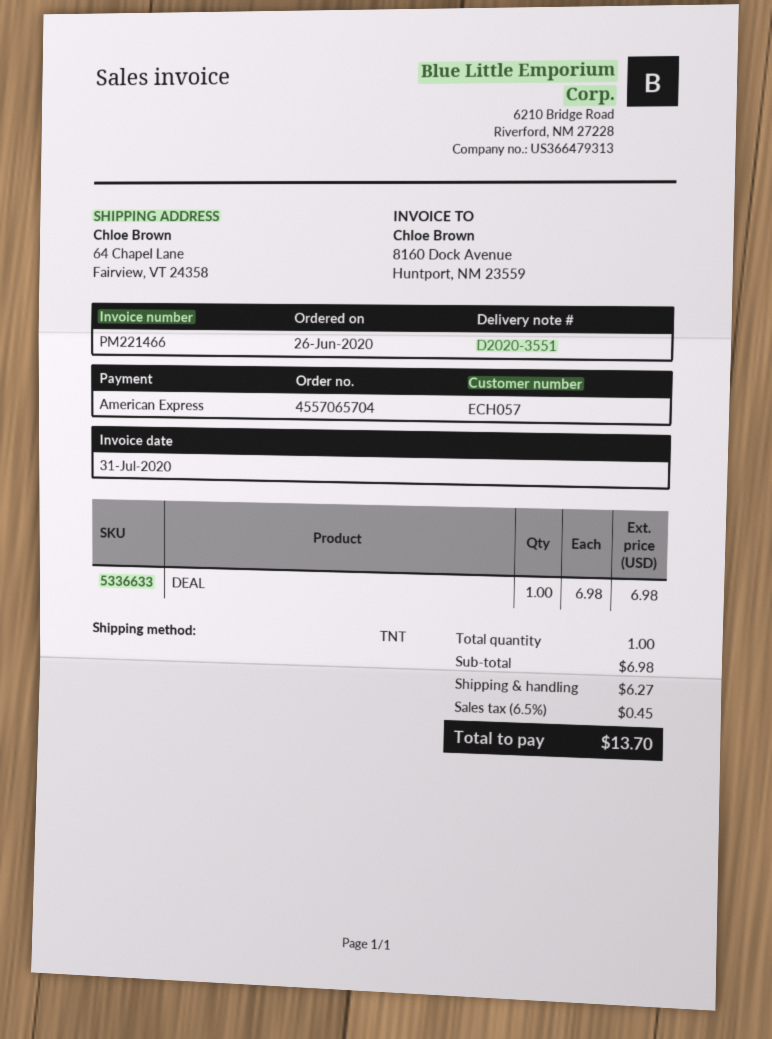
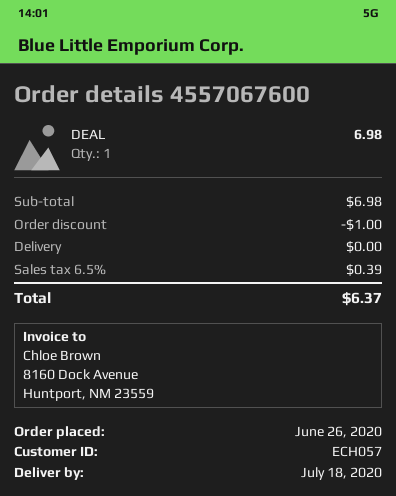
order number: 4557065704 -> 4557067600
discount: none -> 1.00
shipping: 6.27 -> 0.00
tax: 6.5% = 0.45 -> 6.5% = 0.39
total: 13.70 -> 6.37

